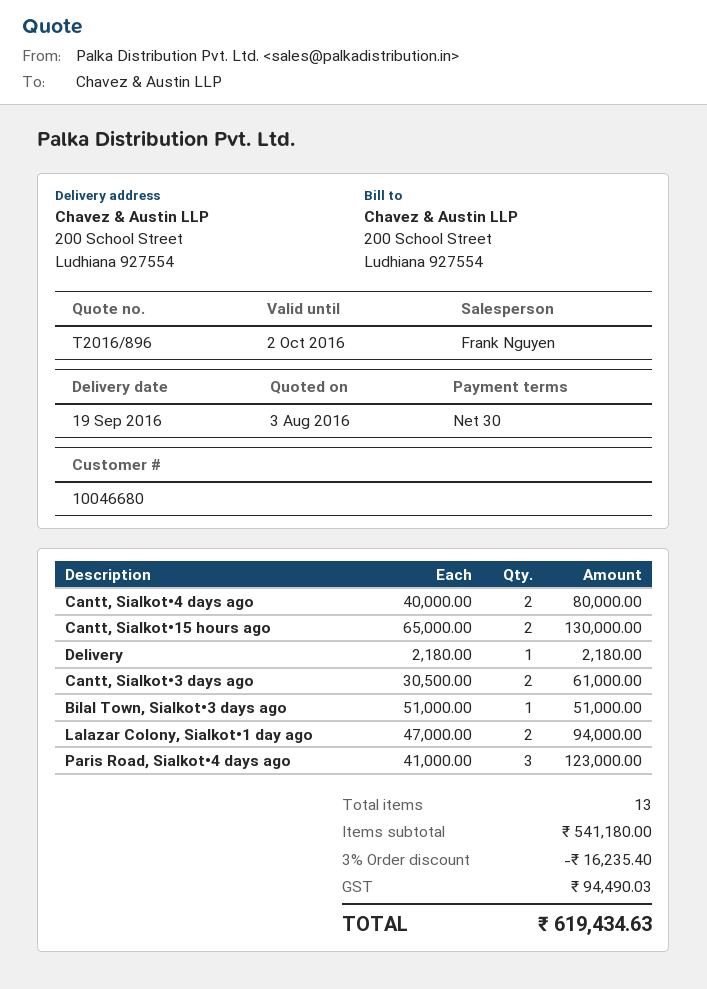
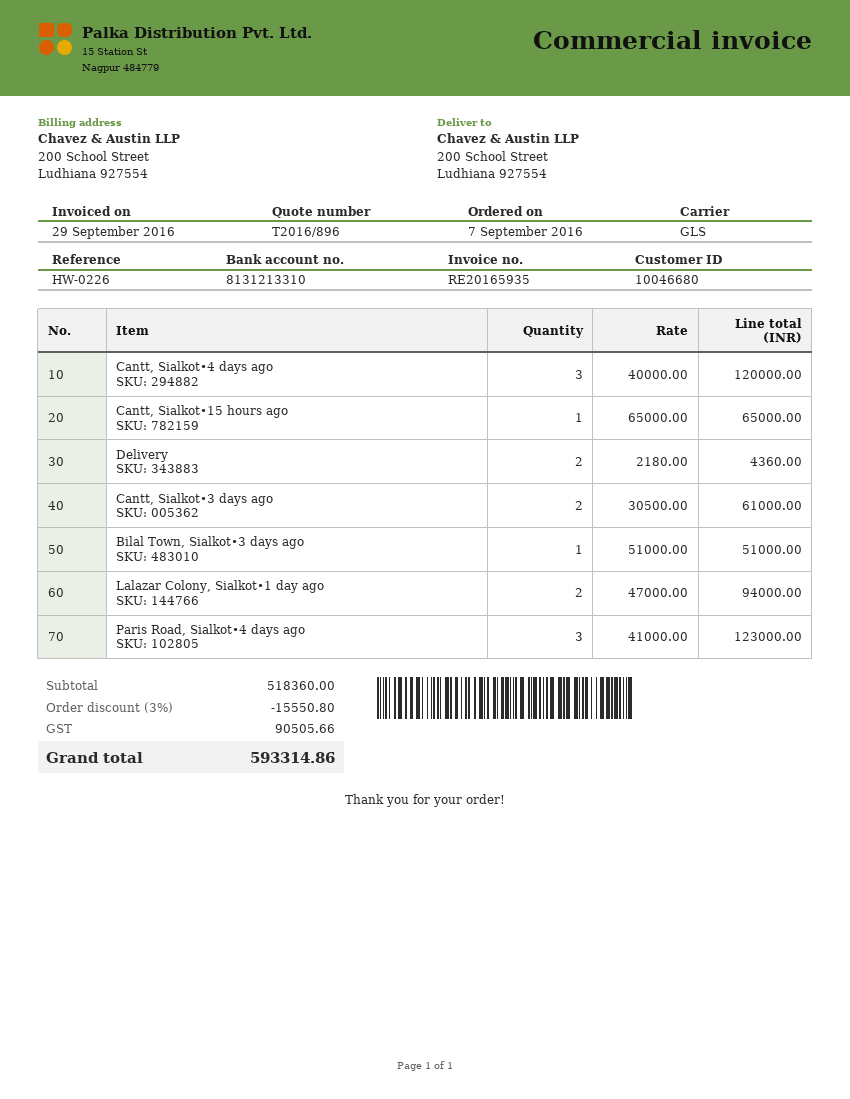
Cantt, Sialkot•4 days ago: 2 x 40000.00 = 80000.00 -> 3 x 40000.00 = 120000.00
Cantt, Sialkot•15 hours ago: 2 x 65000.00 = 130000.00 -> 1 x 65000.00 = 65000.00
Delivery: 1 x 2180.00 = 2180.00 -> 2 x 2180.00 = 4360.00
subtotal: 541180.00 -> 518360.00
discount: 3% = 16235.40 -> 3% = 15550.80
tax: 94490.03 -> 90505.66
total: 619434.63 -> 593314.86

